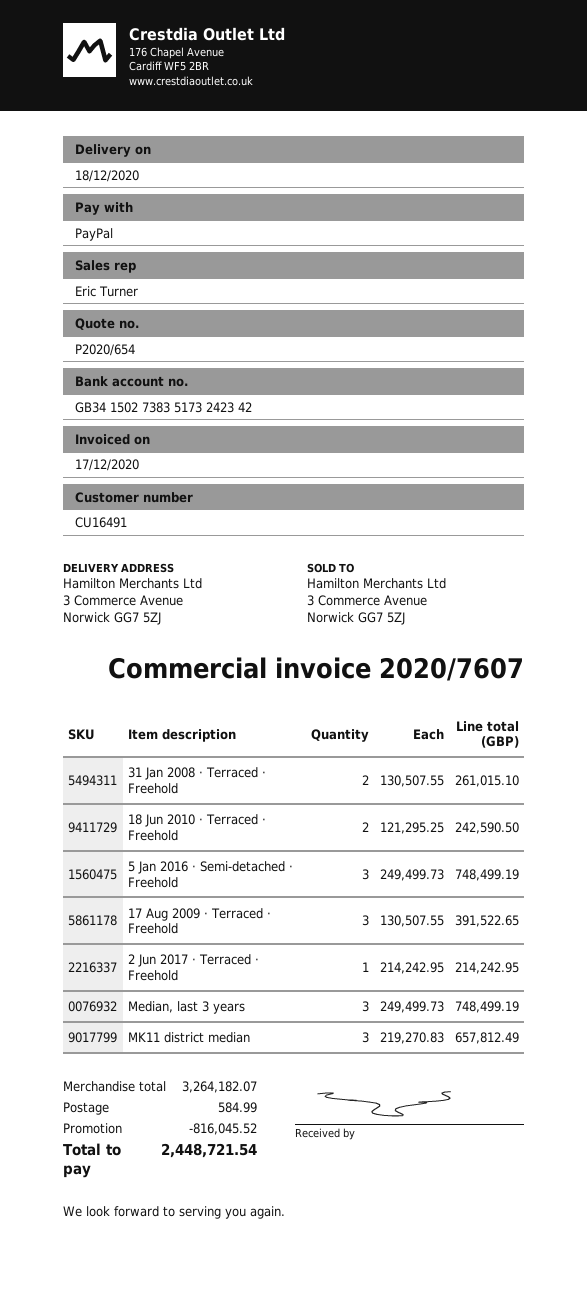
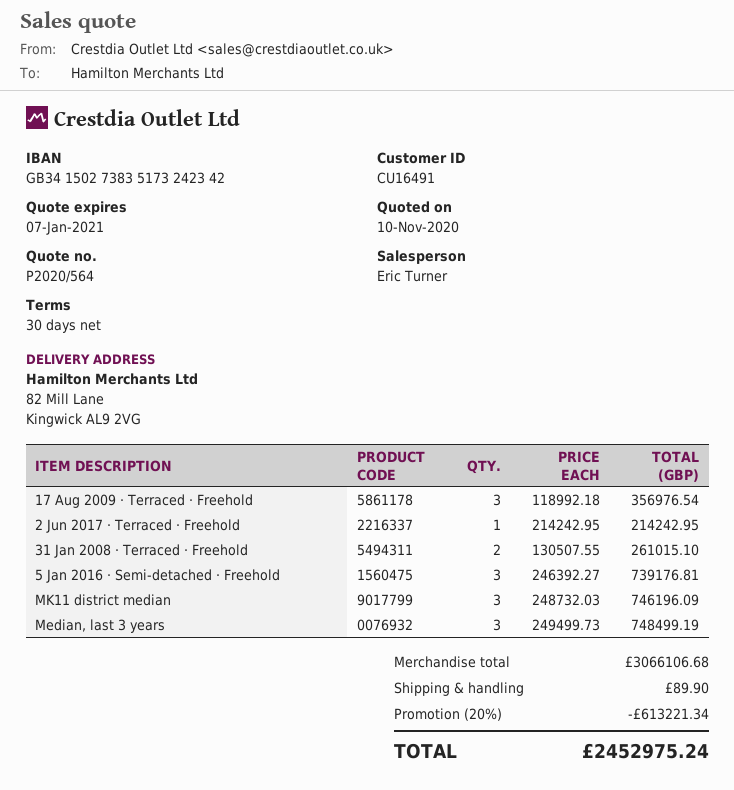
quote number: P2020/654 -> P2020/564
ship to: 3 Commerce Avenue, Norwick GG7 5ZJ -> 82 Mill Lane, Kingwick AL9 2VG
18 Jun 2010 · Terraced · Freehold: 2 x 121295.25 = 242590.50 -> none
5 Jan 2016 · Semi-detached · Freehold: 3 x 249499.73 = 748499.19 -> 3 x 246392.27 = 739176.81
17 Aug 2009 · Terraced · Freehold: 3 x 130507.55 = 391522.65 -> 3 x 118992.18 = 356976.54
MK11 district median: 3 x 219270.83 = 657812.49 -> 3 x 248732.03 = 746196.09
subtotal: 3264182.07 -> 3066106.68
discount: 816045.52 -> 613221.34
shipping: 584.99 -> 89.90
total: 2448721.54 -> 2452975.24

